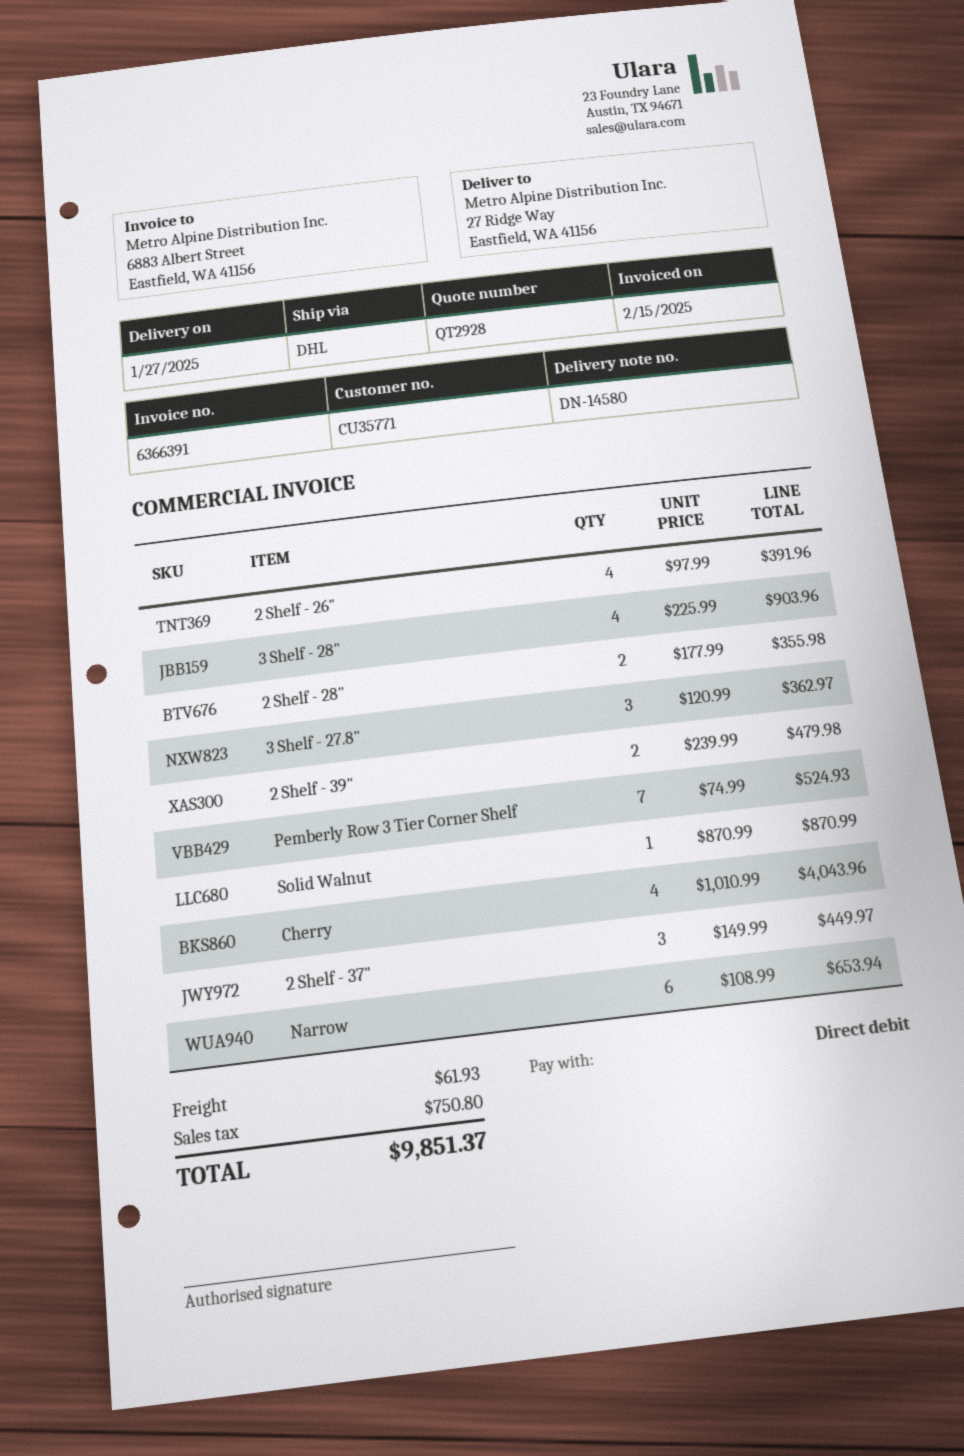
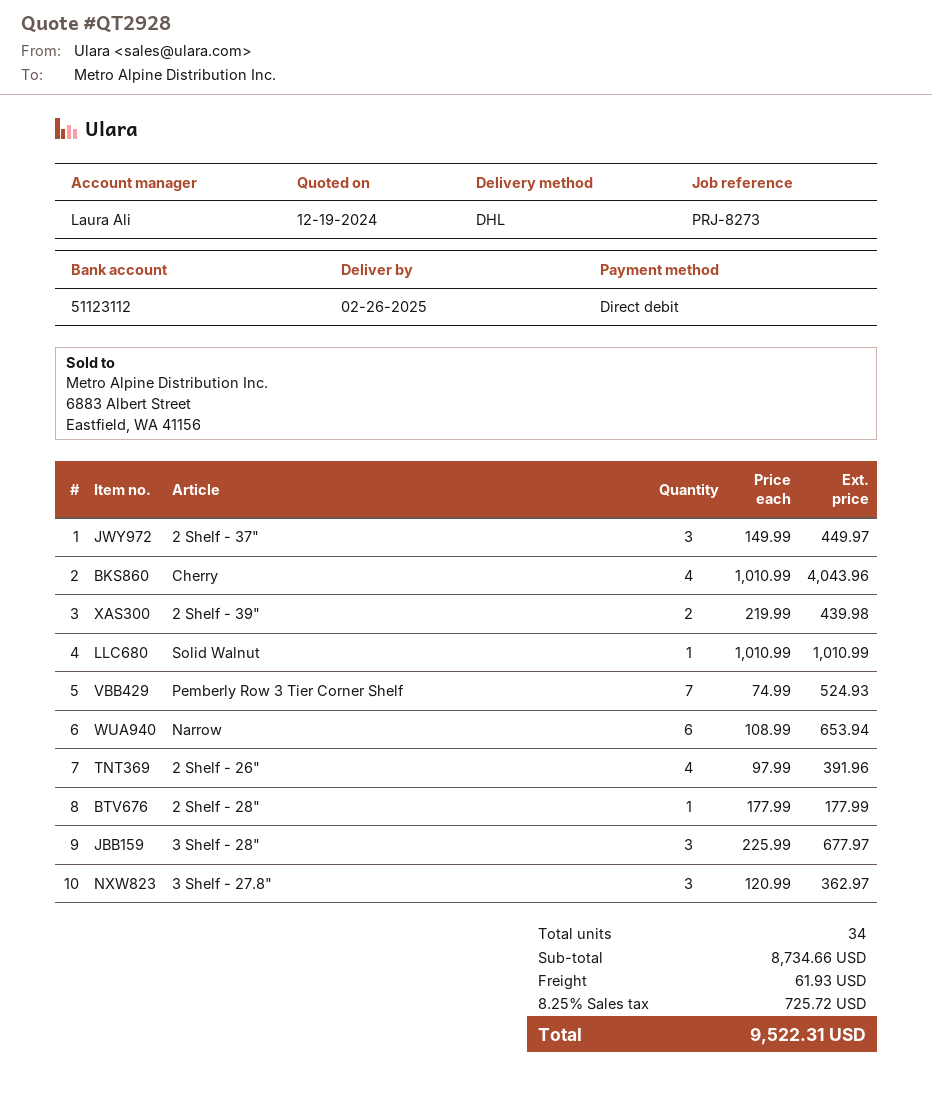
delivery date: 2025-01-27 -> 2025-02-26
3 Shelf - 28": 4 x 225.99 = 903.96 -> 3 x 225.99 = 677.97
2 Shelf - 28": 2 x 177.99 = 355.98 -> 1 x 177.99 = 177.99
2 Shelf - 39": 2 x 239.99 = 479.98 -> 2 x 219.99 = 439.98
Solid Walnut: 1 x 870.99 = 870.99 -> 1 x 1010.99 = 1010.99
tax: 750.80 -> 725.72
total: 9851.37 -> 9522.31

